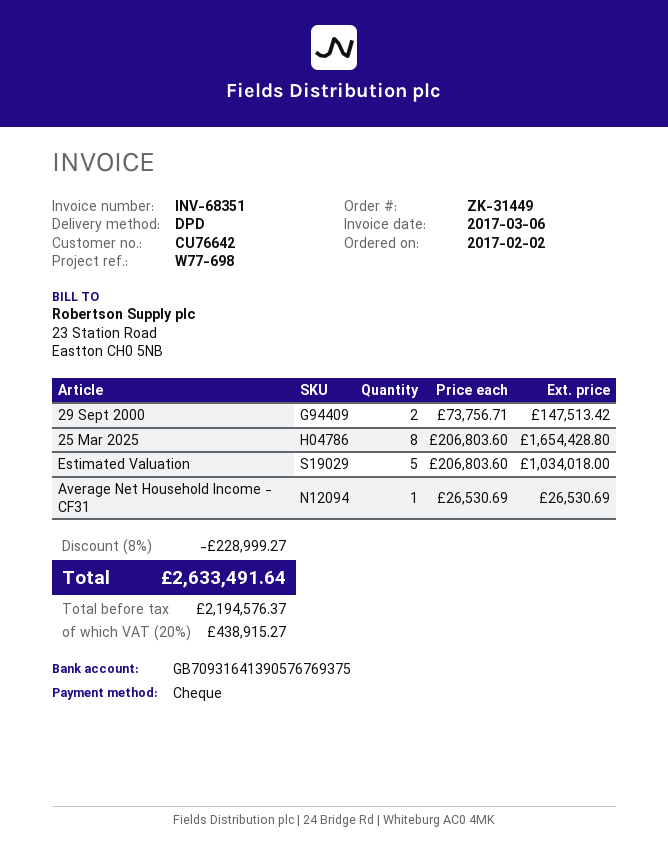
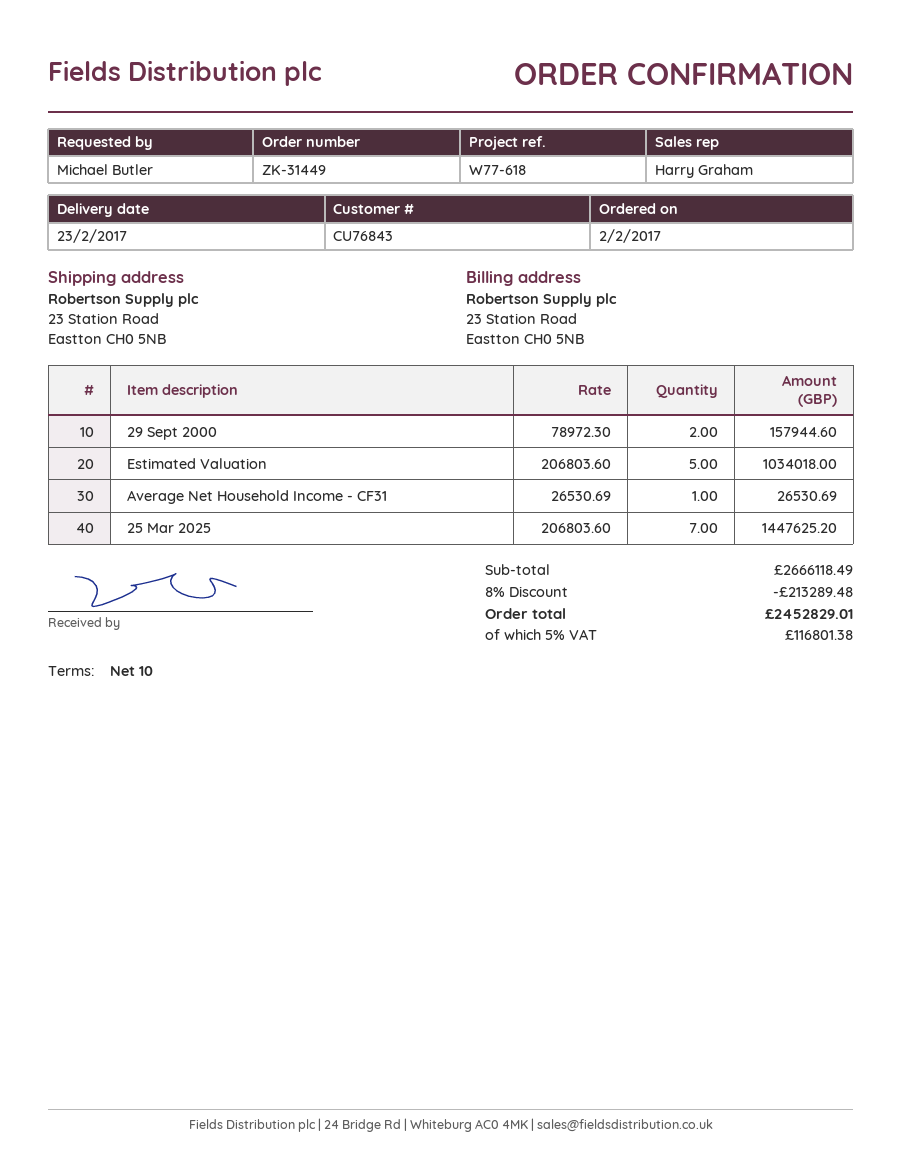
customer number: CU76642 -> CU76843
reference: W77-698 -> W77-618
29 Sept 2000: 2 x 73756.71 = 147513.42 -> 2 x 78972.30 = 157944.60
25 Mar 2025: 8 x 206803.60 = 1654428.80 -> 7 x 206803.60 = 1447625.20
discount: 8% = 228999.27 -> 8% = 213289.48
tax: 20% = 438915.27 -> 5% = 116801.38
total: 2633491.64 -> 2452829.01

